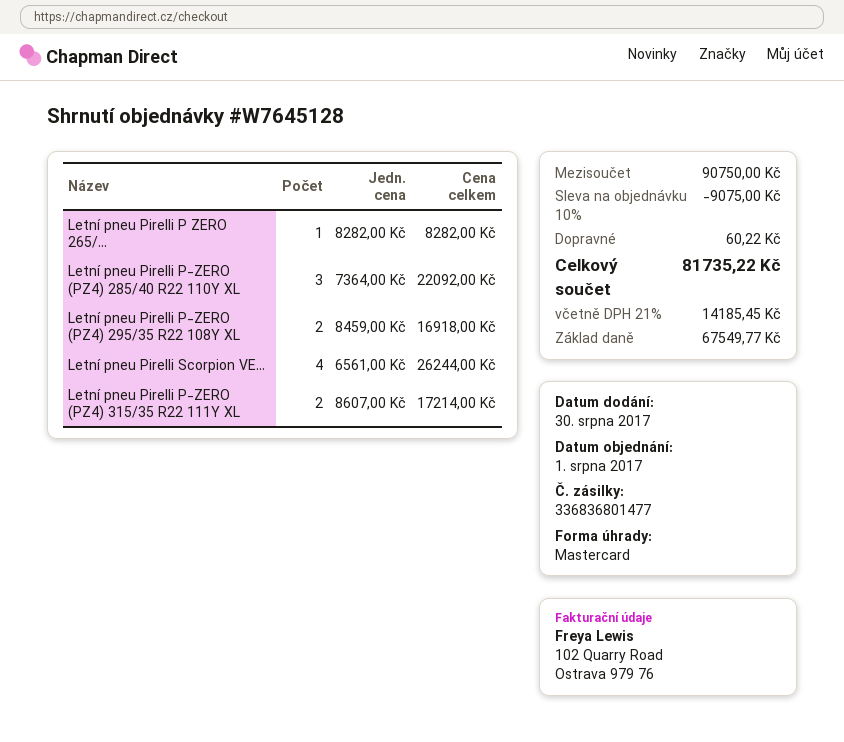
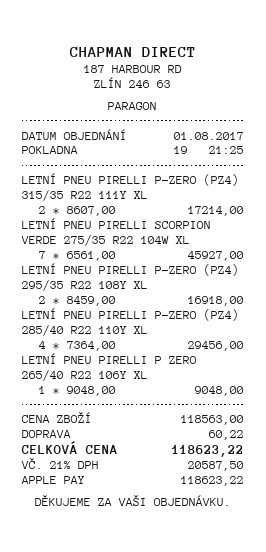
payment method: Mastercard -> Apple Pay
Letní pneu Pirelli P ZERO 265/...: 1 x 8282.00 = 8282.00 -> 1 x 9048.00 = 9048.00
Letní pneu Pirelli P-ZERO (PZ4) 285/40 R22 110Y XL: 3 x 7364.00 = 22092.00 -> 4 x 7364.00 = 29456.00
Letní pneu Pirelli Scorpion VE...: 4 x 6561.00 = 26244.00 -> 7 x 6561.00 = 45927.00
subtotal: 90750.00 -> 118563.00
discount: 10% = 9075.00 -> none
tax: 21% = 14185.45 -> 21% = 20587.50
total: 81735.22 -> 118623.22

